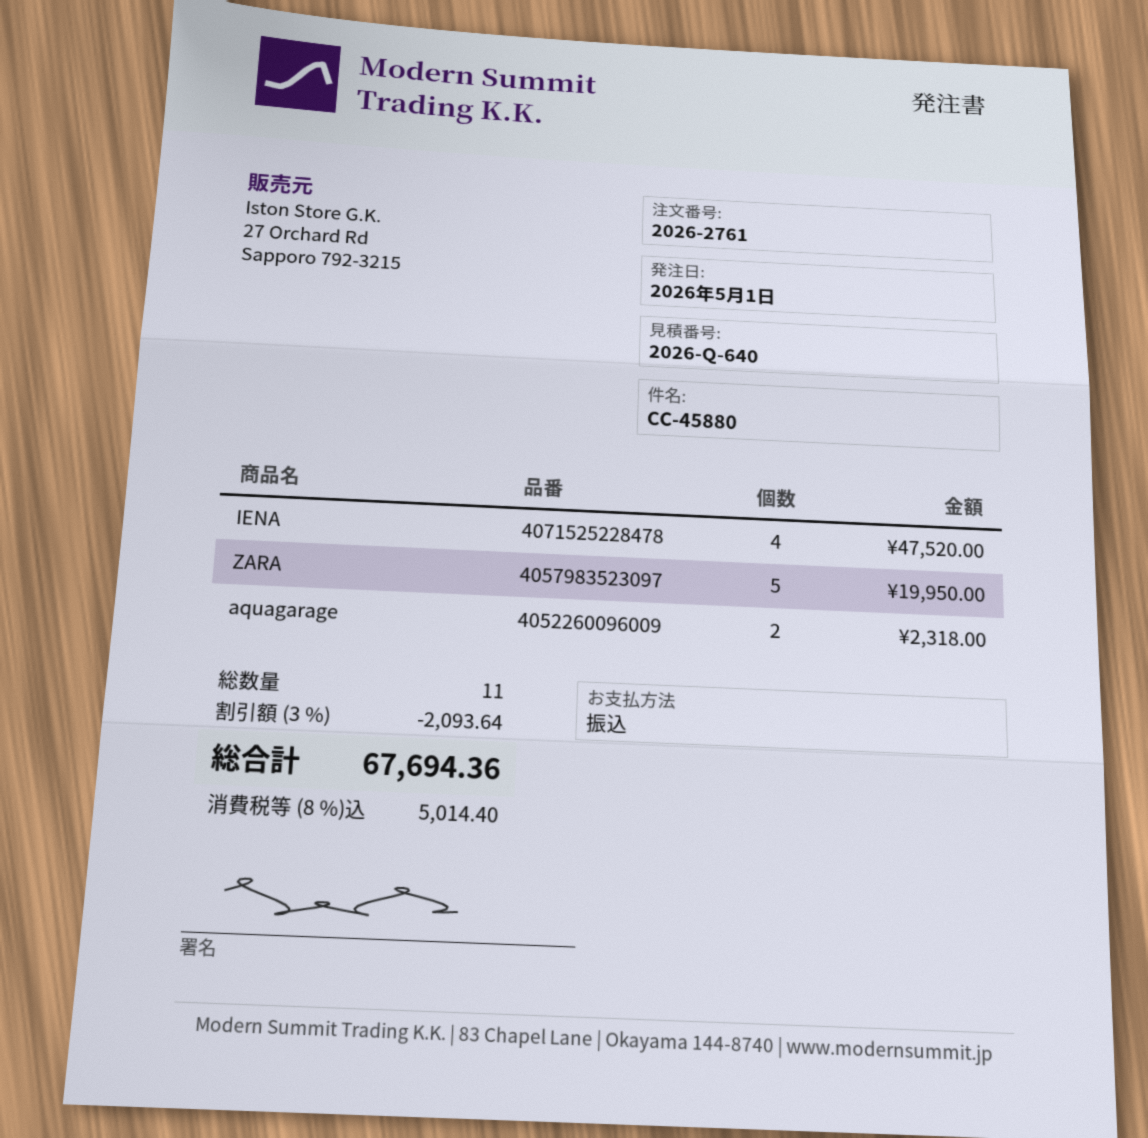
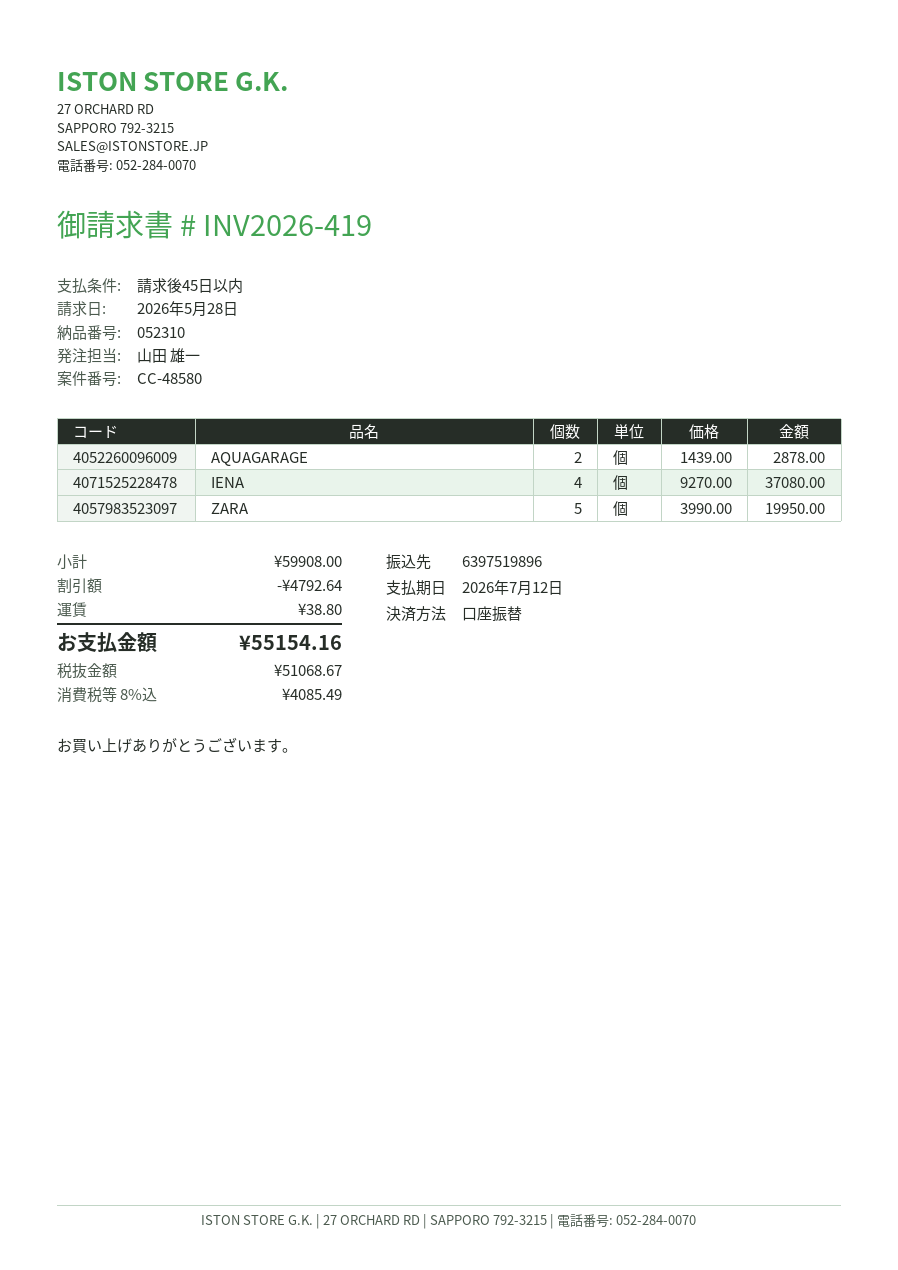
reference: CC-45880 -> CC-48580
payment method: bank transfer -> direct debit
IENA: 4 for 47520.00 -> 4 for 37080.00
aquagarage: 2 for 2318.00 -> 2 for 2878.00
discount: 2093.64 -> 4792.64
shipping: none -> 38.80
tax: 8% = 5014.40 -> 8% = 4085.49
total: 67694.36 -> 55154.16

